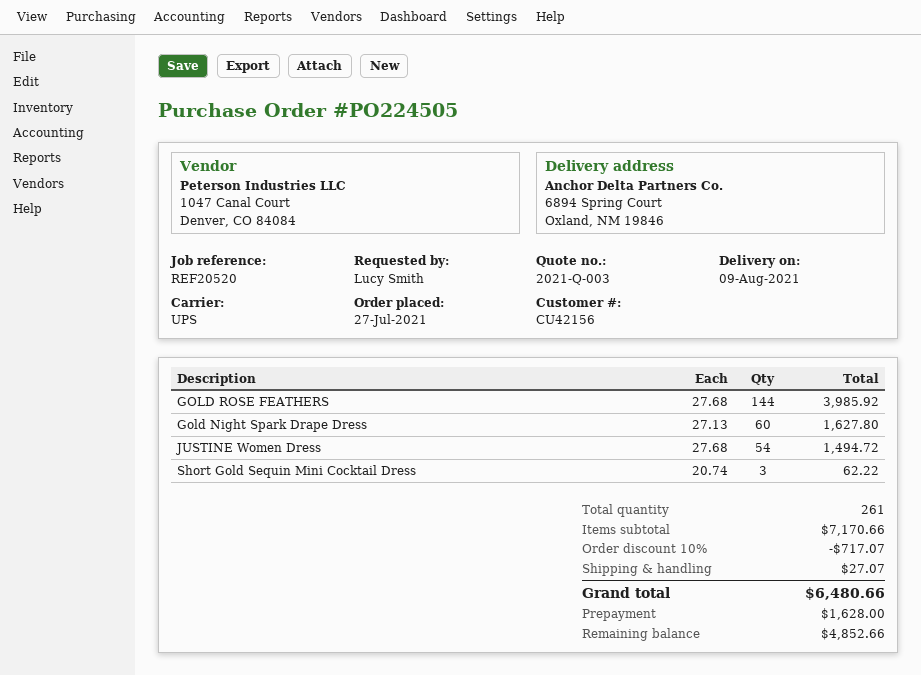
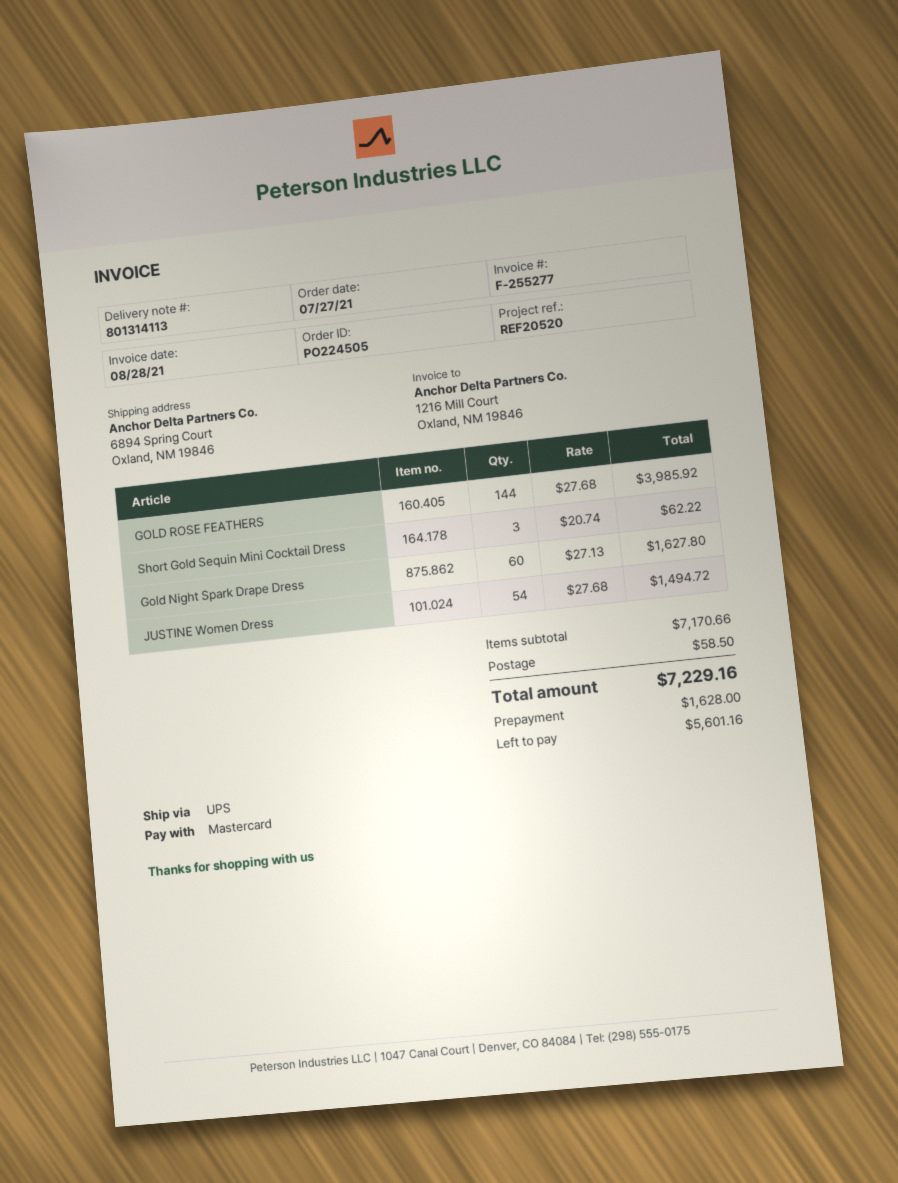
discount: 10% = 717.07 -> none
shipping: 27.07 -> 58.50
total: 6480.66 -> 7229.16
balance: 4852.66 -> 5601.16

